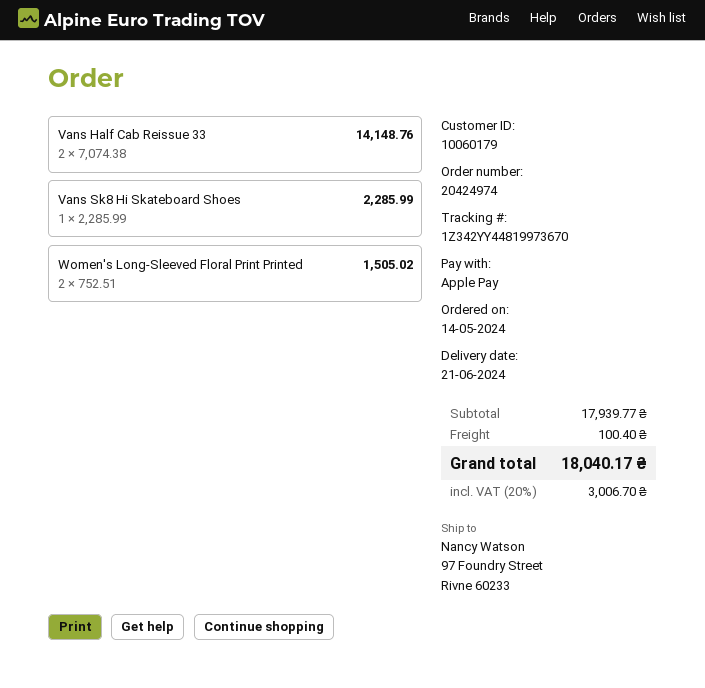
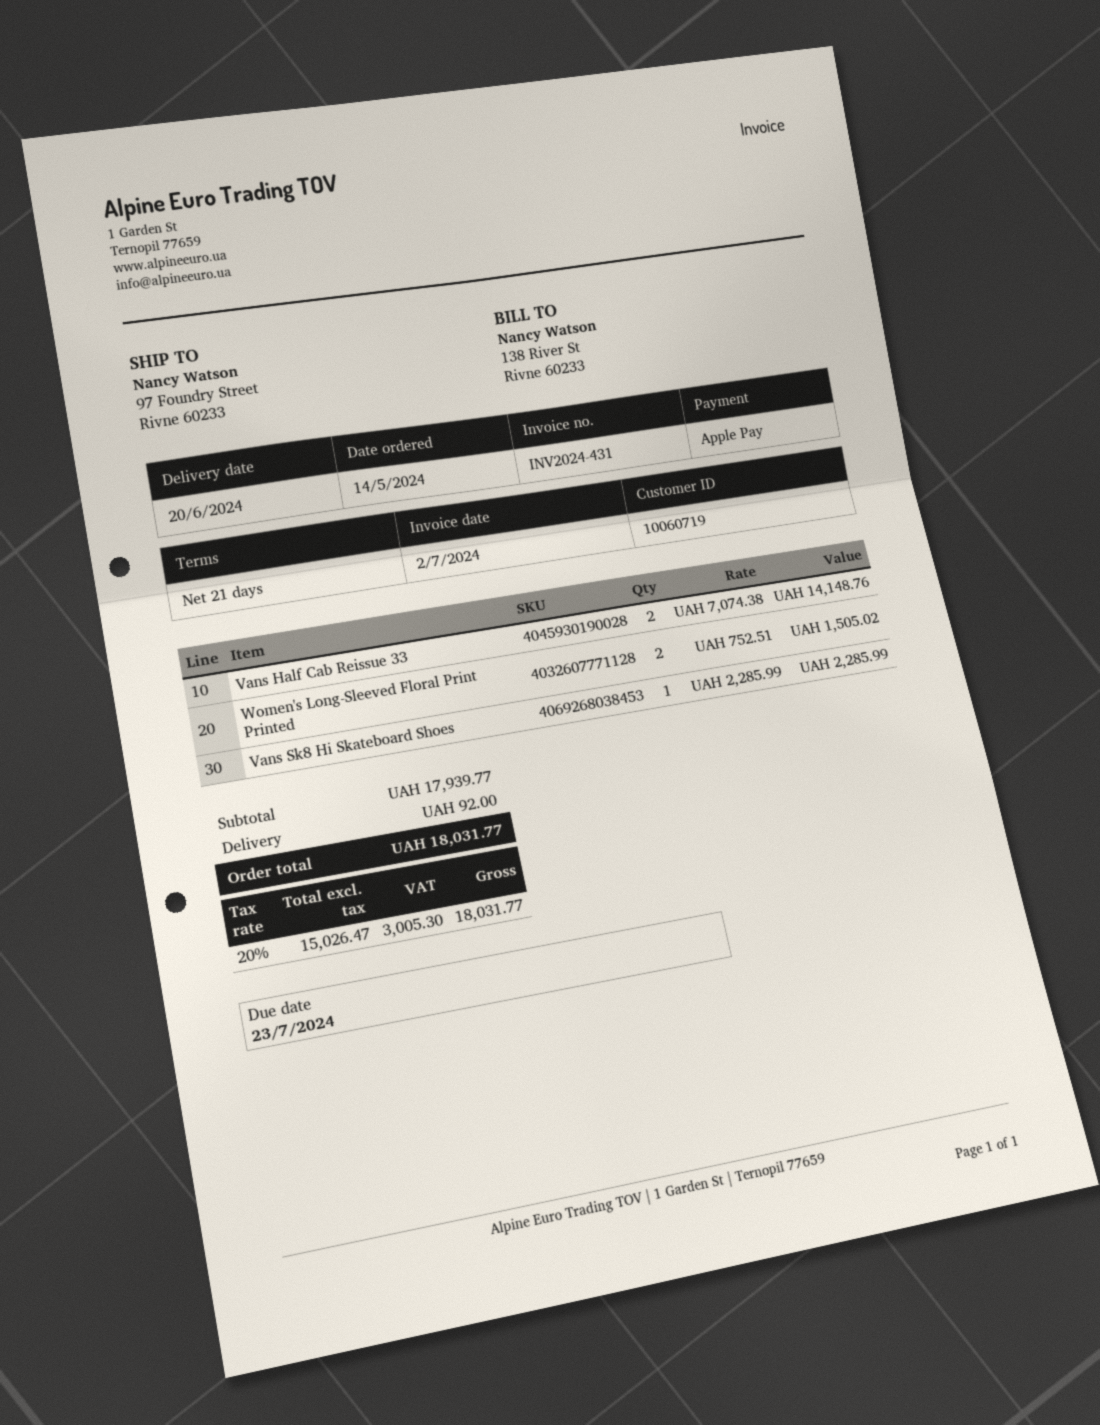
delivery date: 2024-06-21 -> 2024-06-20
customer number: 10060179 -> 10060719
shipping: 100.40 -> 92.00
tax: 20% = 3006.70 -> 20% = 3005.30
total: 18040.17 -> 18031.77

